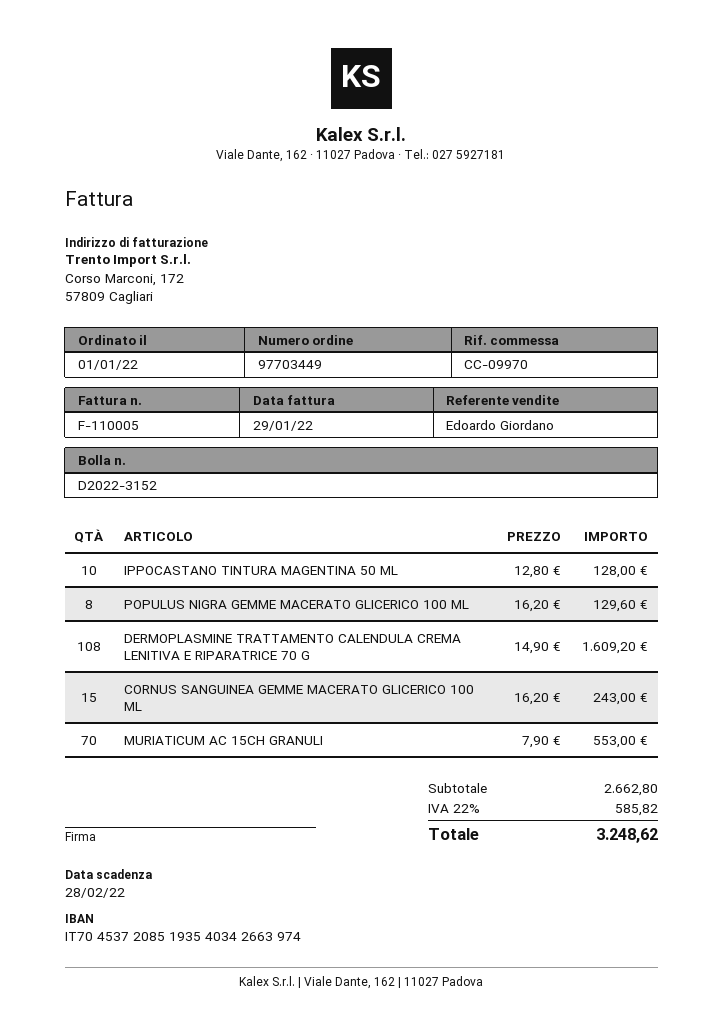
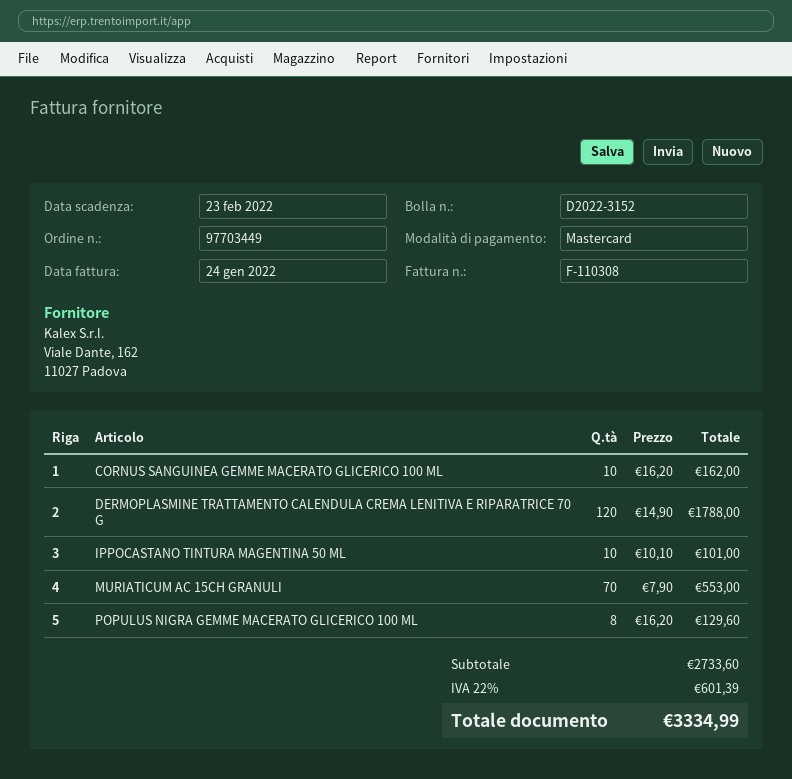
invoice number: F-110005 -> F-110308
invoice date: 2022-01-29 -> 2022-01-24
due date: 2022-02-28 -> 2022-02-23
IPPOCASTANO TINTURA MAGENTINA 50 ML: 10 x 12.80 = 128.00 -> 10 x 10.10 = 101.00
DERMOPLASMINE TRATTAMENTO CALENDULA CREMA LENITIVA E RIPARATRICE 70 G: 108 x 14.90 = 1609.20 -> 120 x 14.90 = 1788.00
CORNUS SANGUINEA GEMME MACERATO GLICERICO 100 ML: 15 x 16.20 = 243.00 -> 10 x 16.20 = 162.00
subtotal: 2662.80 -> 2733.60
tax: 22% = 585.82 -> 22% = 601.39
total: 3248.62 -> 3334.99

